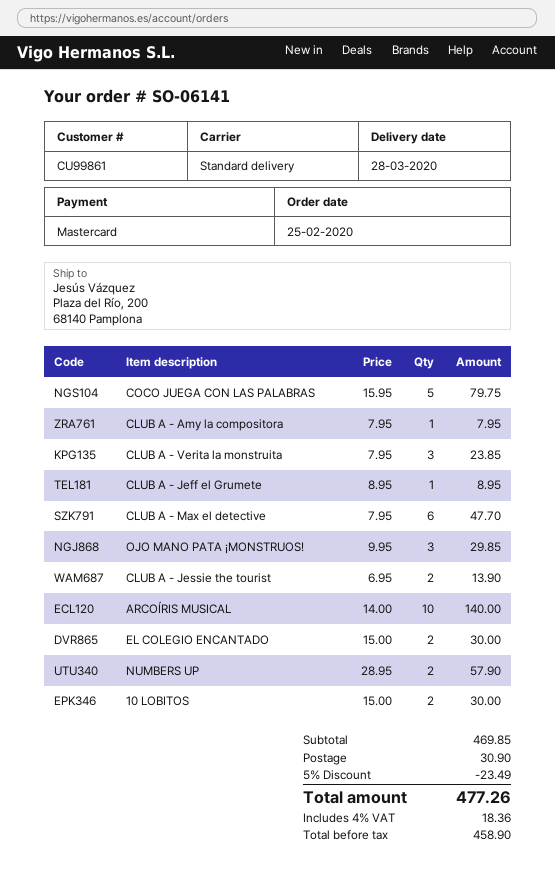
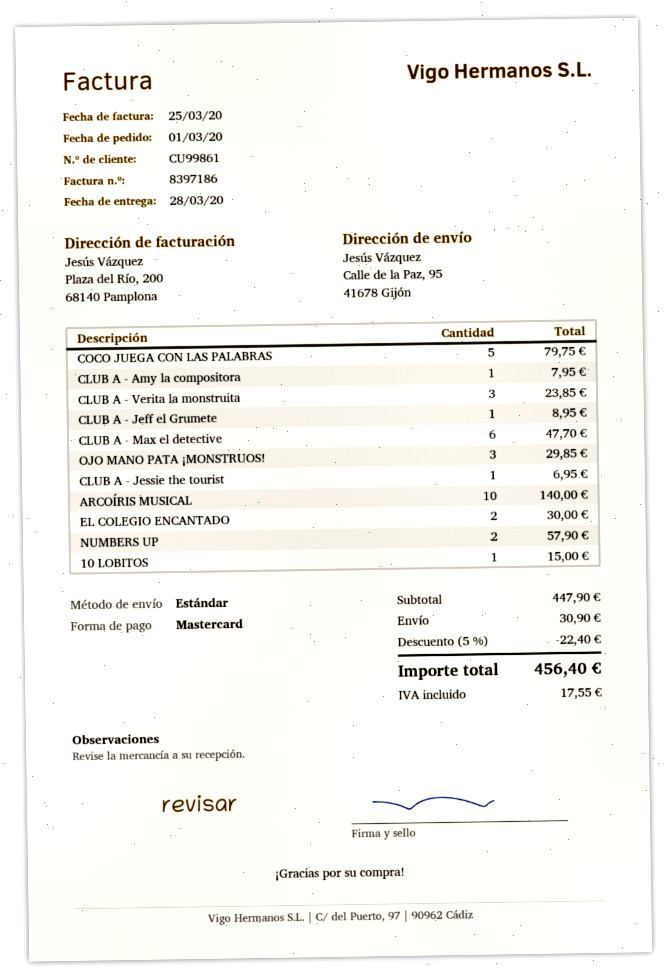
order date: 2020-02-25 -> 2020-03-01
ship to: Plaza del Río, 200, 68140 Pamplona -> Calle de la Paz, 95, 41678 Gijón
CLUB A - Jessie the tourist: 2 for 13.90 -> 1 for 6.95
10 LOBITOS: 2 for 30.00 -> 1 for 15.00
subtotal: 469.85 -> 447.90
discount: 5% = 23.49 -> 5% = 22.40
tax: 18.36 -> 17.55
total: 477.26 -> 456.40

